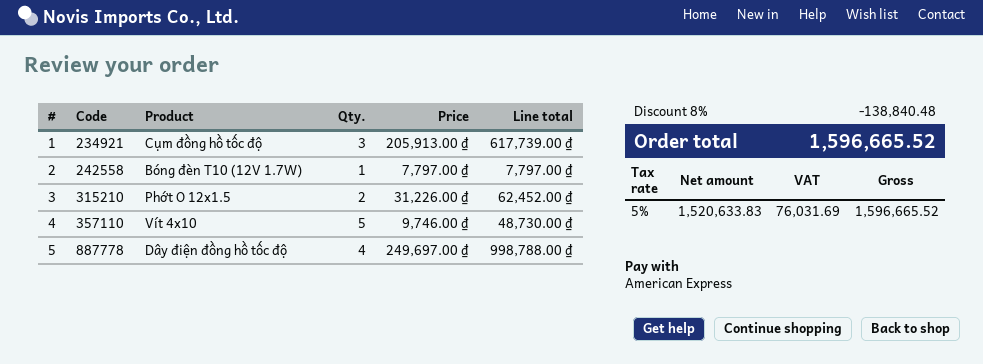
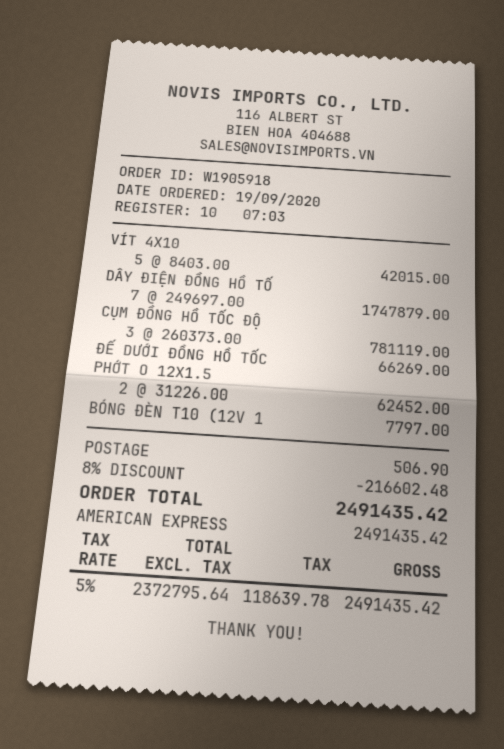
Cụm đồng hồ tốc độ: 3 x 205913.00 = 617739.00 -> 3 x 260373.00 = 781119.00
Vít 4x10: 5 x 9746.00 = 48730.00 -> 5 x 8403.00 = 42015.00
Dây điện đồng hồ tốc độ: 4 x 249697.00 = 998788.00 -> 7 x 249697.00 = 1747879.00
ĐẾ DƯỚI ĐỒNG HỒ TỐC: none -> 1 x 66269.00 = 66269.00
discount: 8% = 138840.48 -> 8% = 216602.48
shipping: none -> 506.90
net: 1520633.83 -> 2372795.64
tax: 5% = 76031.69 -> 5% = 118639.78
total: 1596665.52 -> 2491435.42

